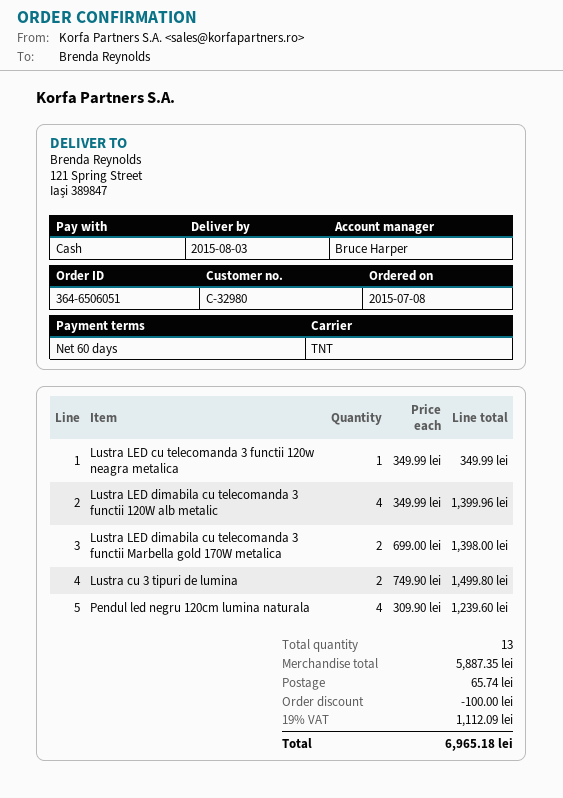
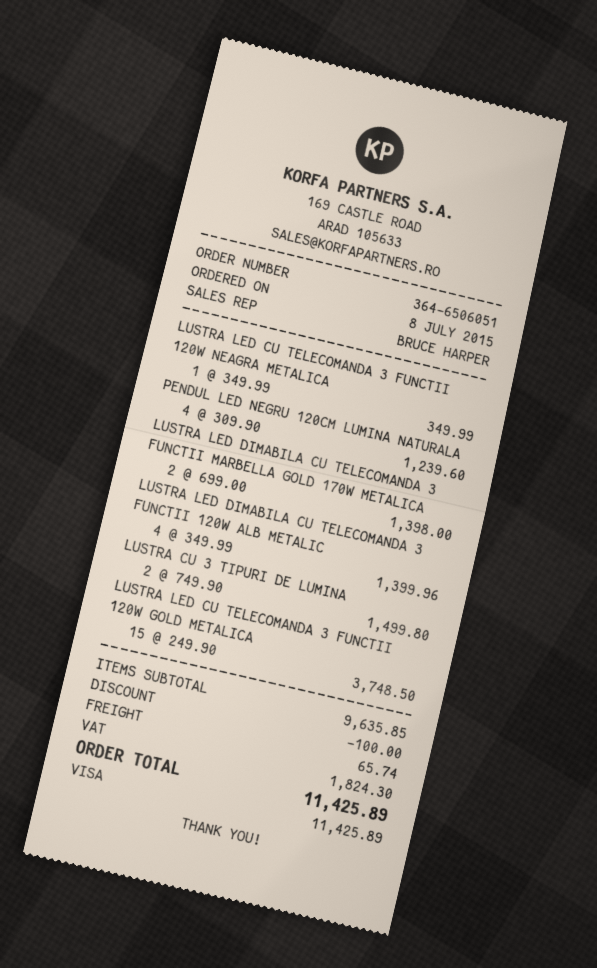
payment method: cash -> Visa
LUSTRA LED CU TELECOMANDA 3 FUNCTII 120W GOLD METALICA: none -> 15 x 249.90 = 3748.50
subtotal: 5887.35 -> 9635.85
tax: 1112.09 -> 1824.30
total: 6965.18 -> 11425.89

